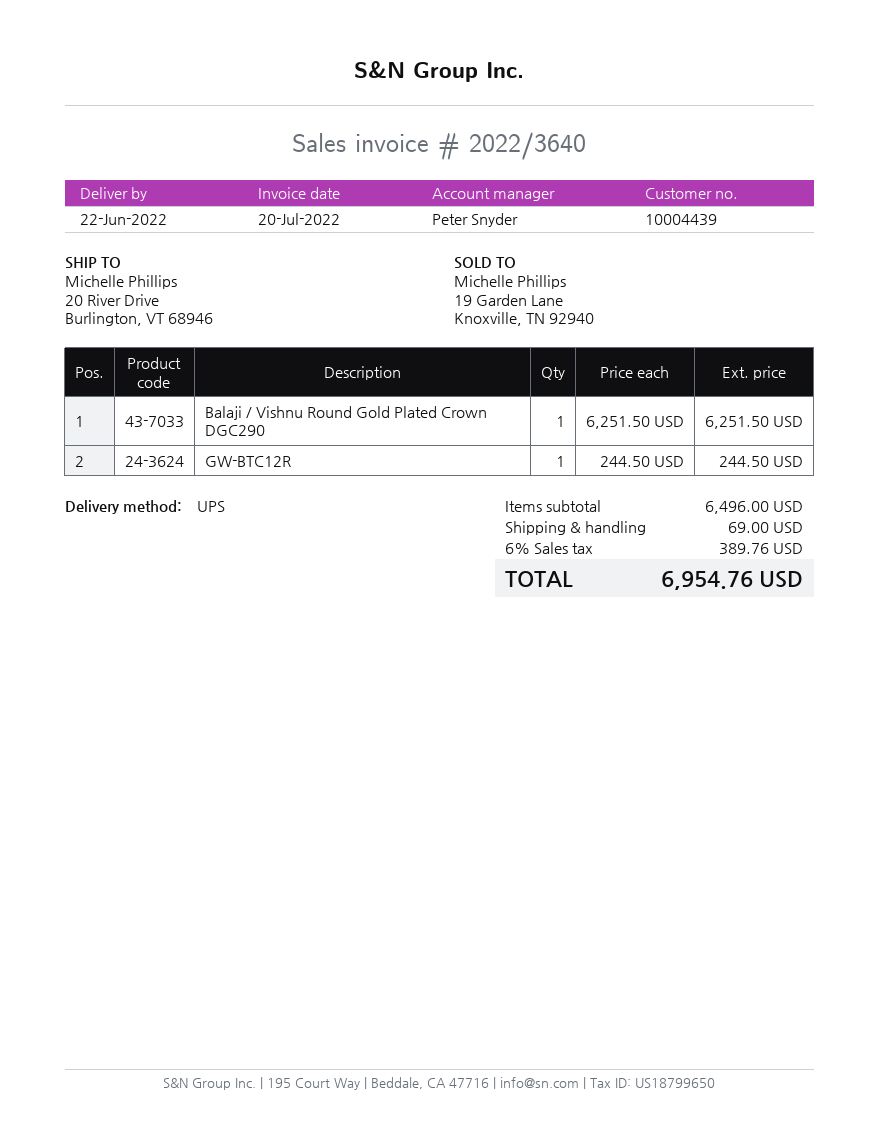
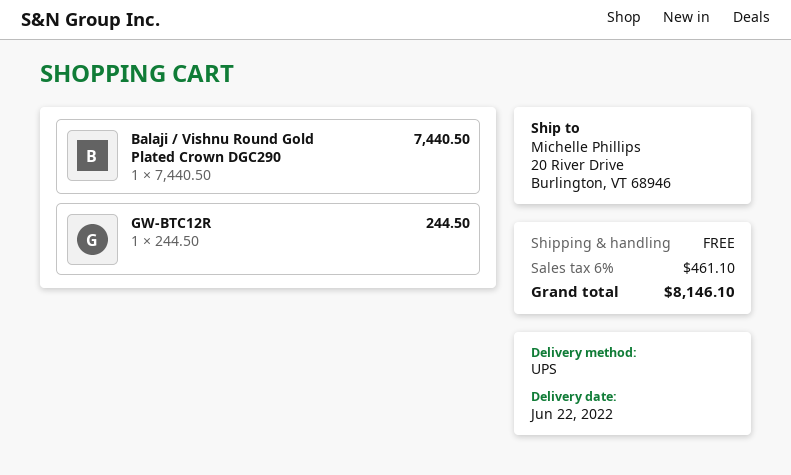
Balaji / Vishnu Round Gold Plated Crown DGC290: 1 x 6251.50 = 6251.50 -> 1 x 7440.50 = 7440.50
shipping: 69.00 -> 0.00
tax: 6% = 389.76 -> 6% = 461.10
total: 6954.76 -> 8146.10

